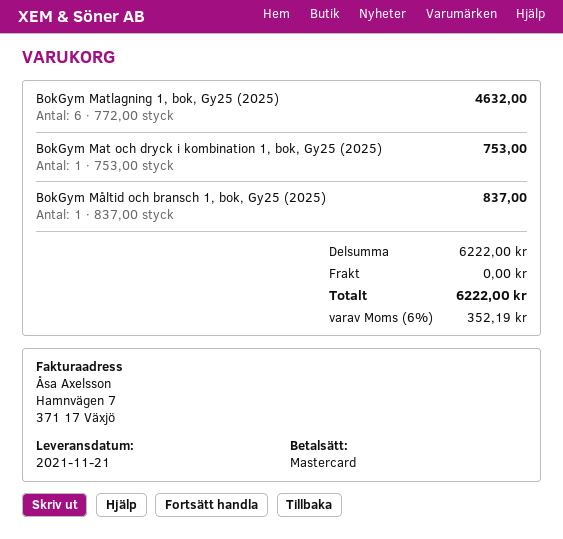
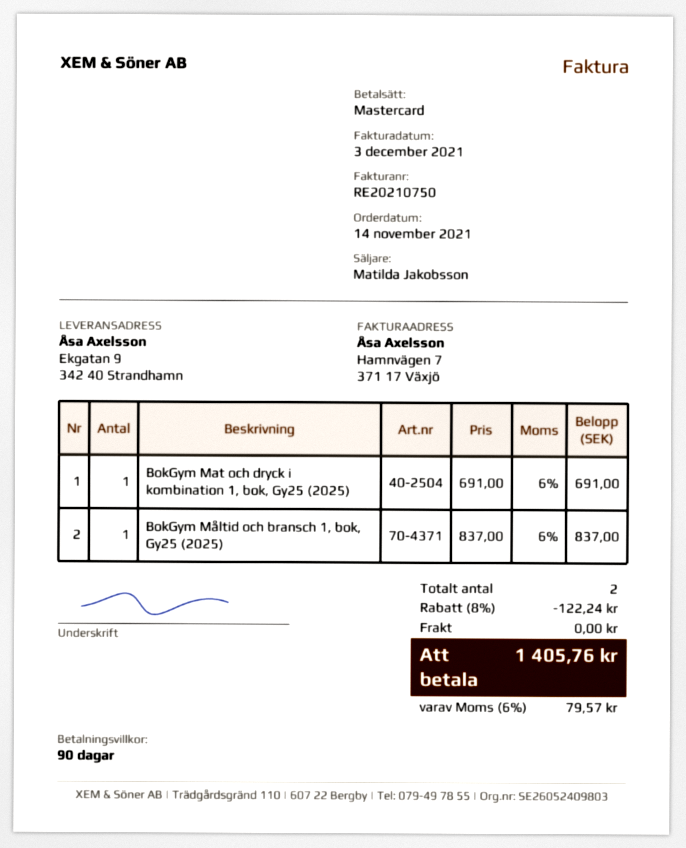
BokGym Matlagning 1, bok, Gy25 (2025): 6 x 772.00 = 4632.00 -> none
BokGym Mat och dryck i kombination 1, bok, Gy25 (2025): 1 x 753.00 = 753.00 -> 1 x 691.00 = 691.00
discount: none -> 8% = 122.24
tax: 6% = 352.19 -> 6% = 79.57
total: 6222.00 -> 1405.76

